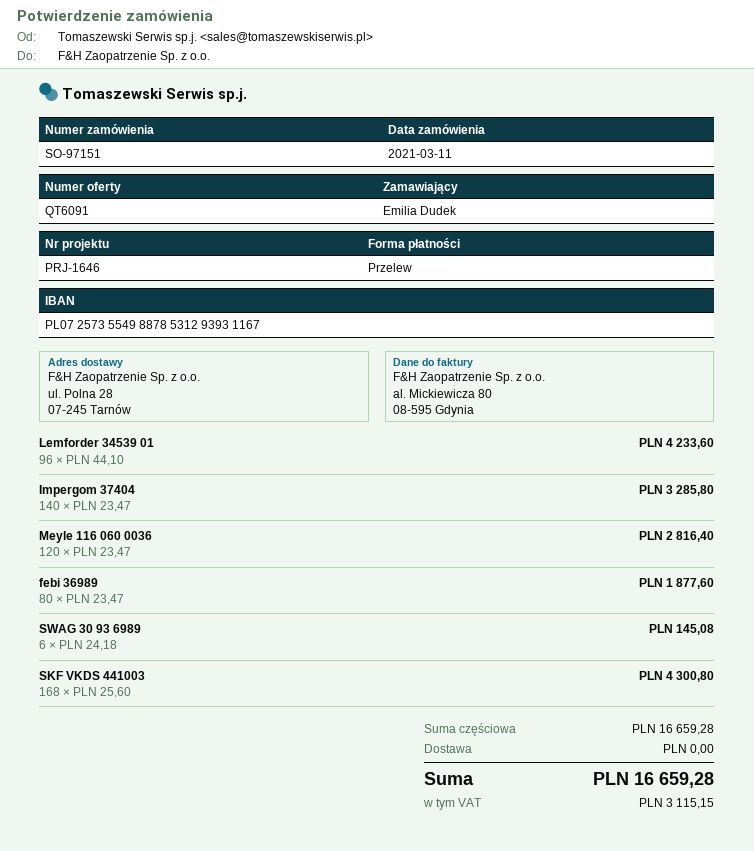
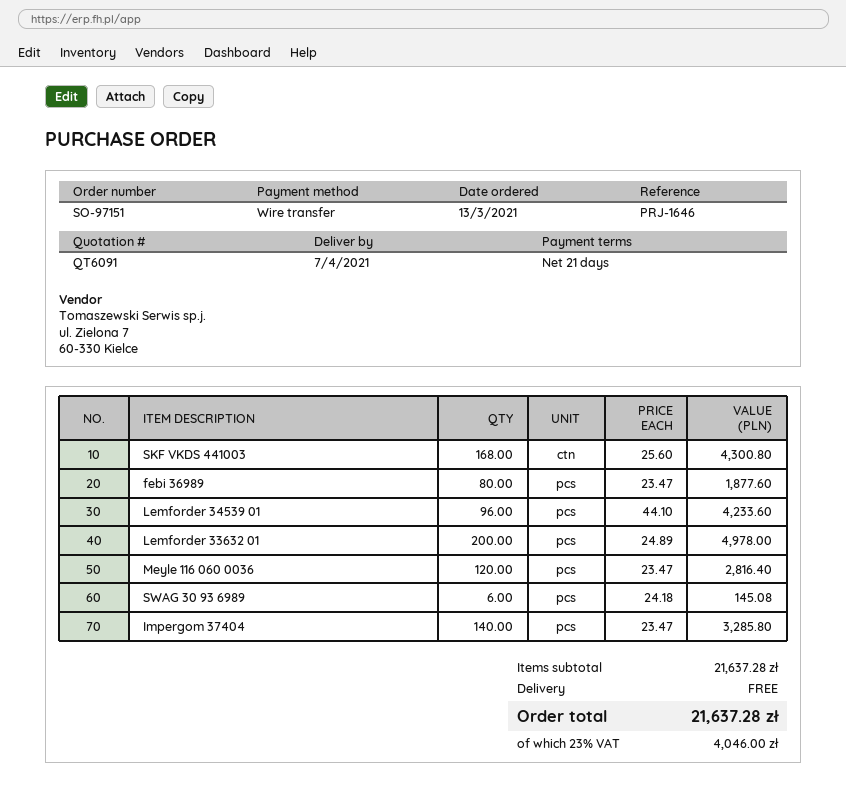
order date: 2021-03-11 -> 2021-03-13
Lemforder 33632 01: none -> 200 x 24.89 = 4978.00
subtotal: 16659.28 -> 21637.28
tax: 3115.15 -> 4046.00
total: 16659.28 -> 21637.28

